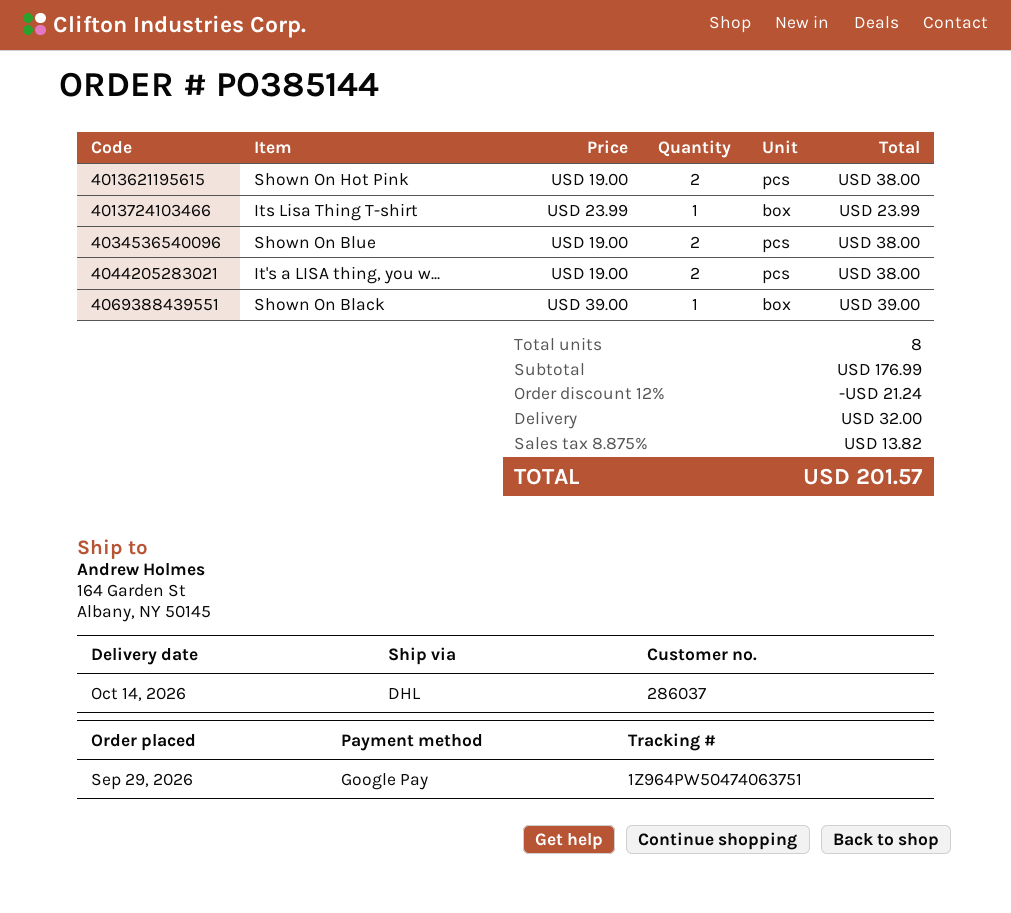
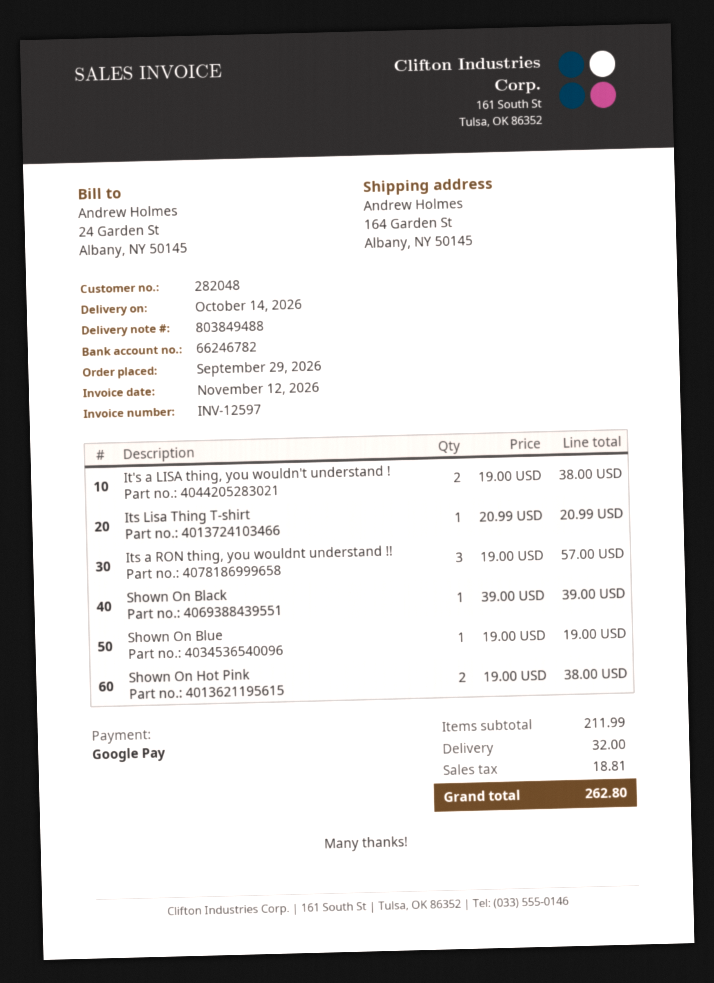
customer number: 286037 -> 282048
Its Lisa Thing T-shirt: 1 x 23.99 = 23.99 -> 1 x 20.99 = 20.99
Shown On Blue: 2 x 19.00 = 38.00 -> 1 x 19.00 = 19.00
Its a RON thing, you wouldnt understand !!: none -> 3 x 19.00 = 57.00
subtotal: 176.99 -> 211.99
discount: 12% = 21.24 -> none
tax: 13.82 -> 18.81
total: 201.57 -> 262.80

